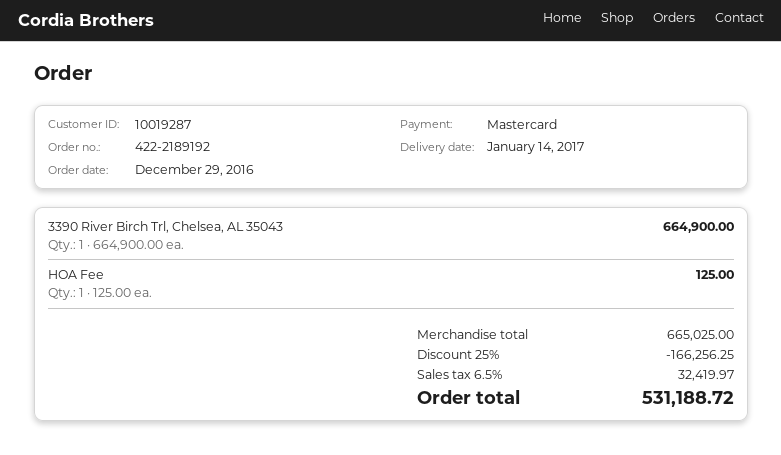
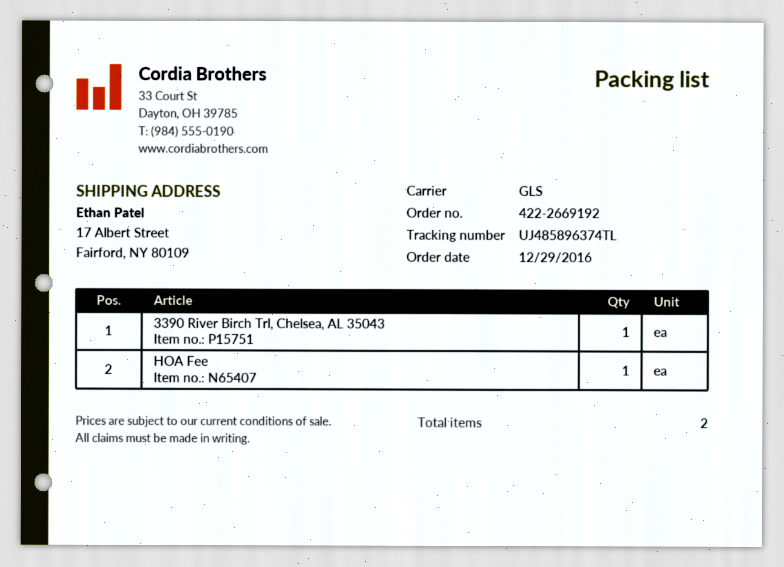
order number: 422-2189192 -> 422-2669192

